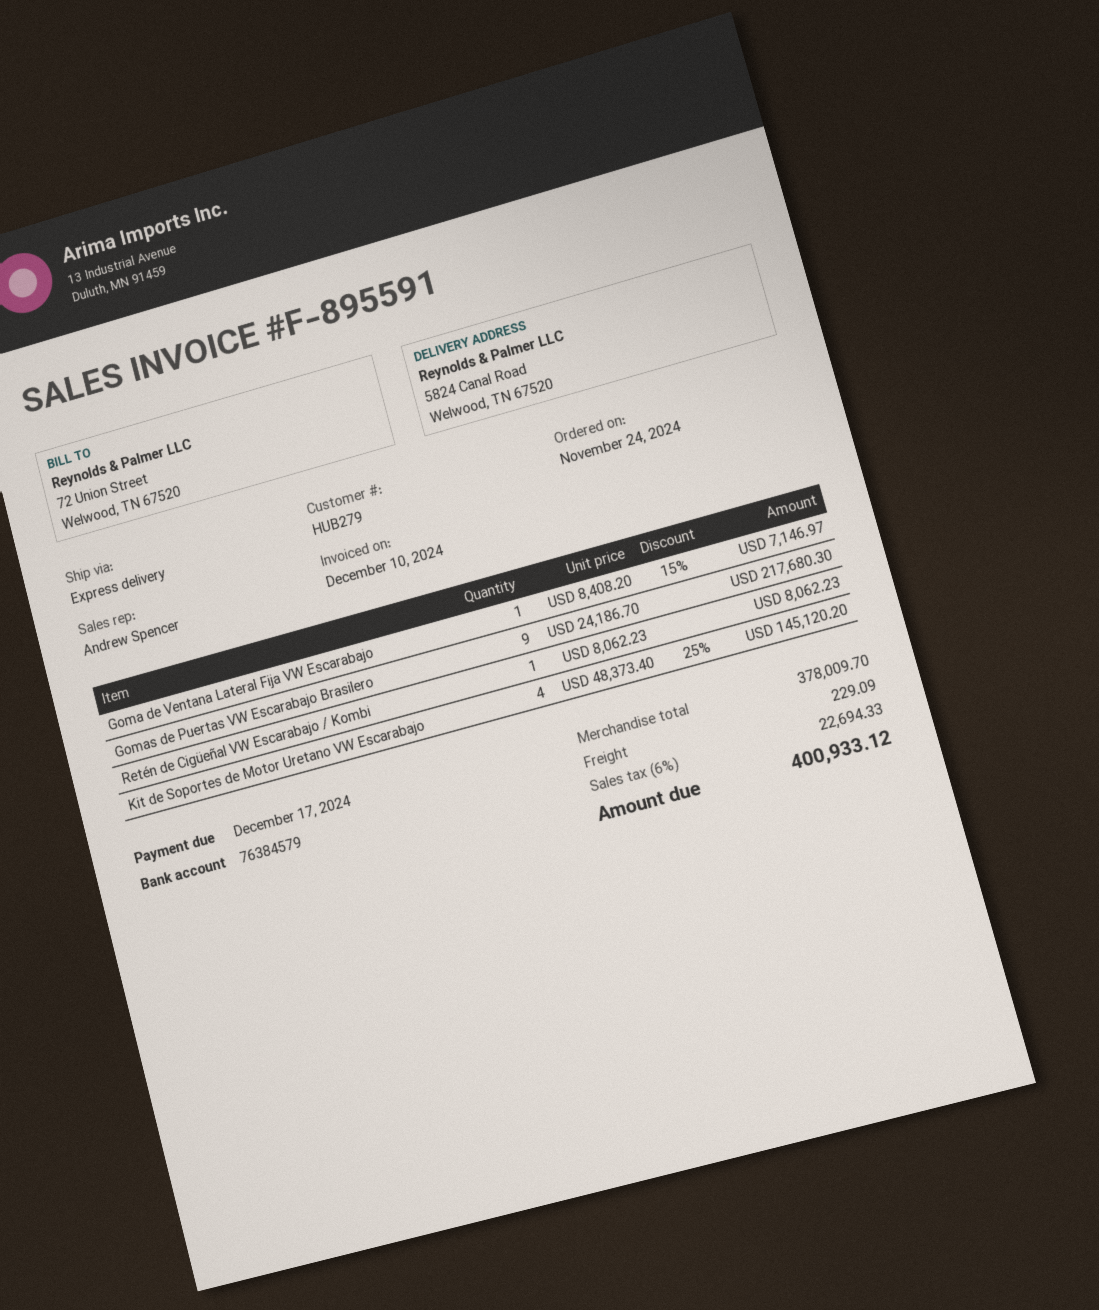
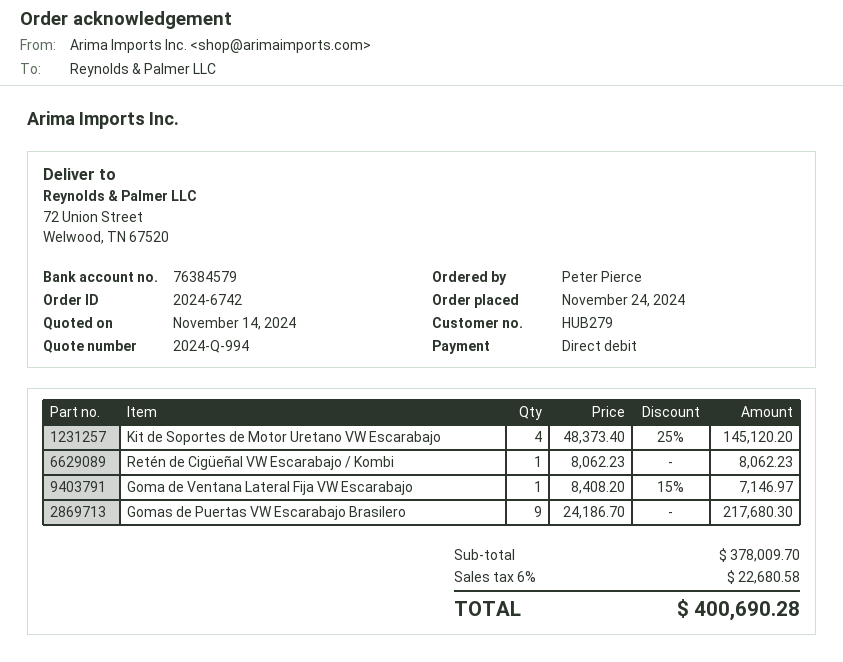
ship to: 5824 Canal Road, Welwood, TN 67520 -> 72 Union Street, Welwood, TN 67520
shipping: 229.09 -> none
tax: 6% = 22694.33 -> 6% = 22680.58
total: 400933.12 -> 400690.28

